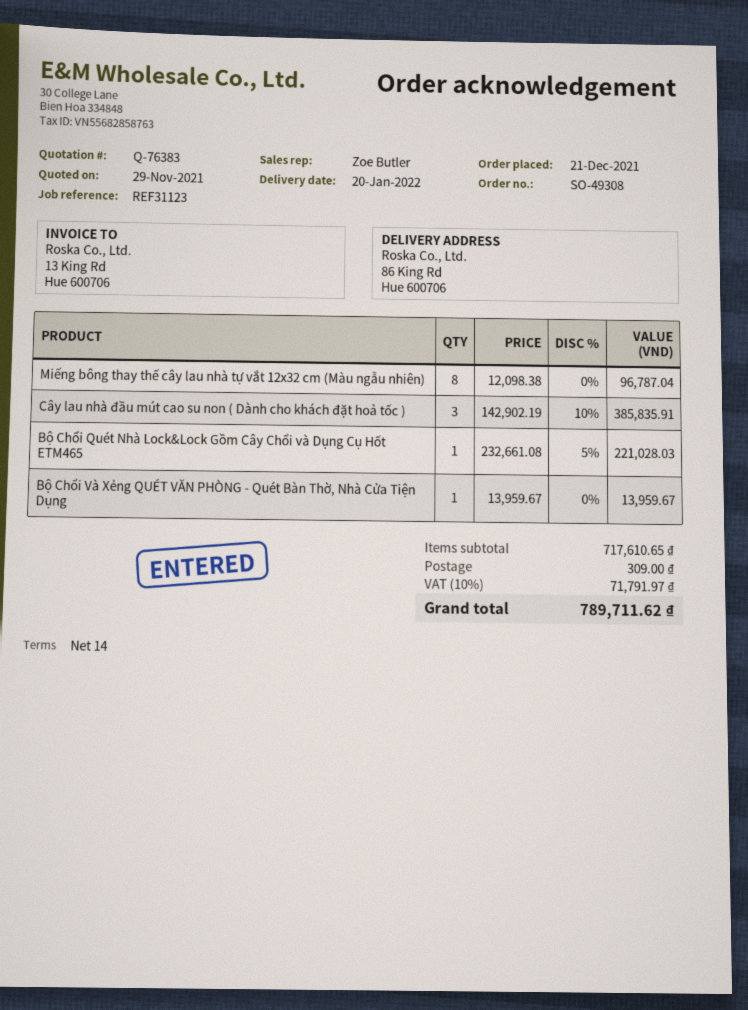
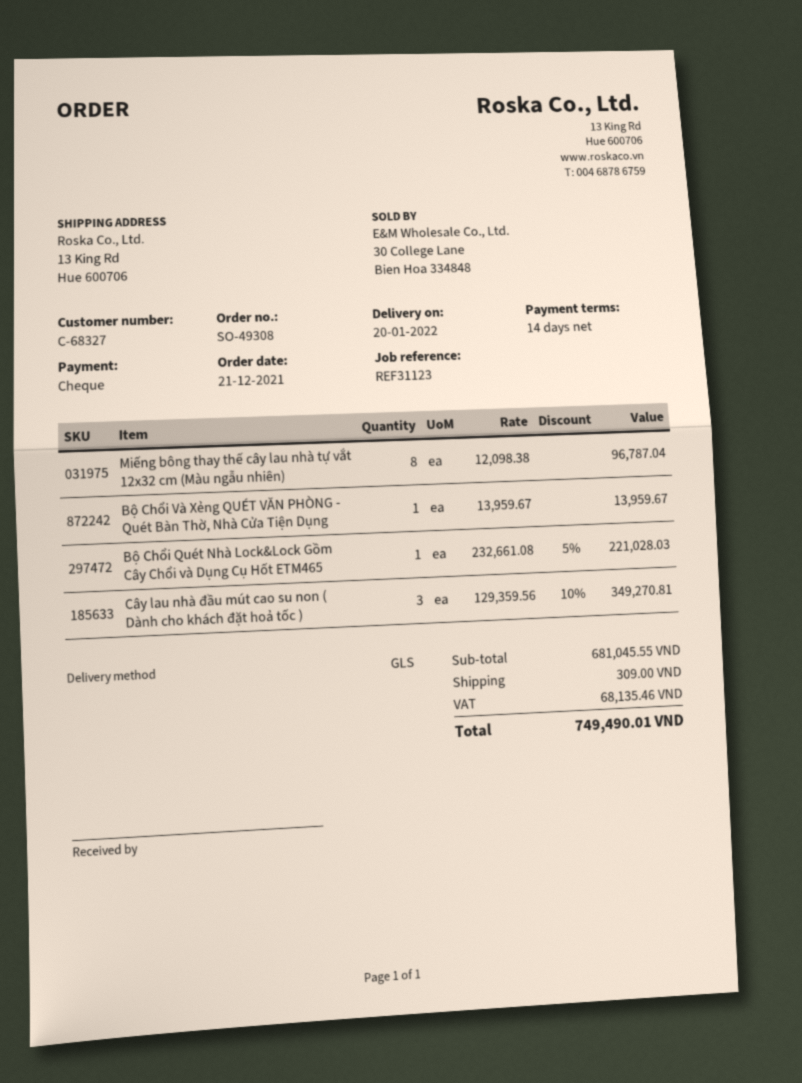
ship to: 86 King Rd, Hue 600706 -> 13 King Rd, Hue 600706
Cây lau nhà đầu mút cao su non ( Dành cho khách đặt hoả tốc ): 3 x 142902.19 - 10% = 385835.91 -> 3 x 129359.56 - 10% = 349270.81
subtotal: 717610.65 -> 681045.55
tax: 71791.97 -> 68135.46
total: 789711.62 -> 749490.01

